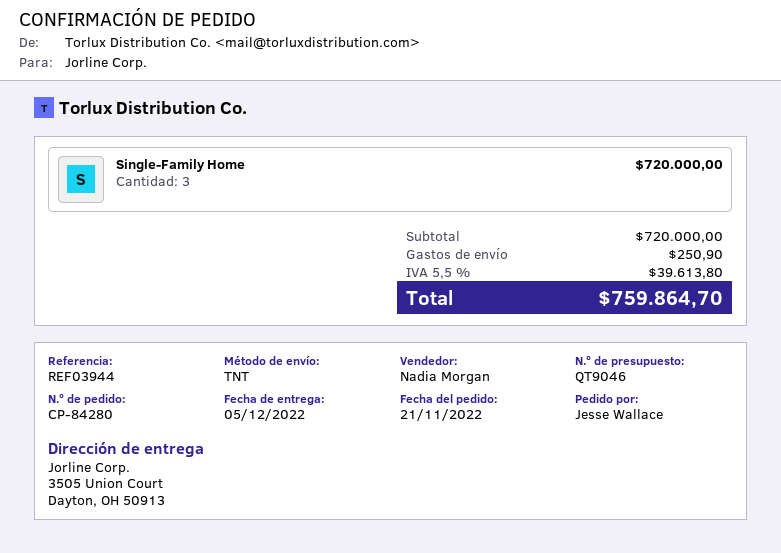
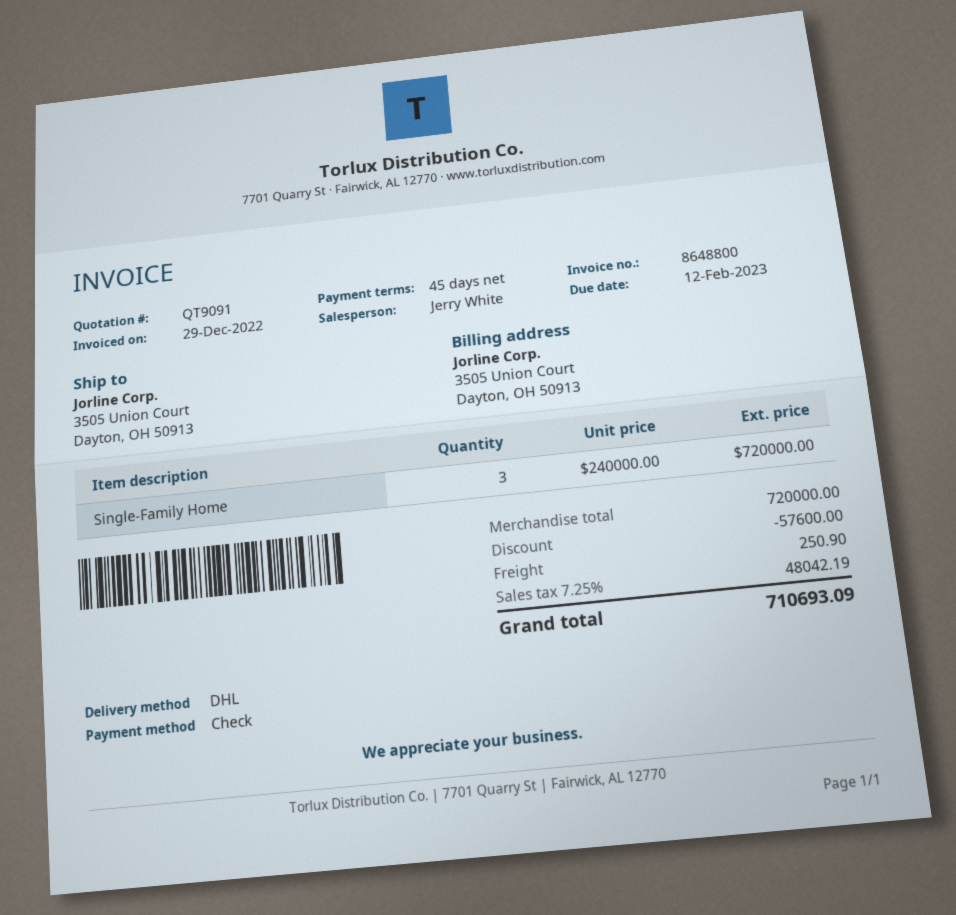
quote number: QT9046 -> QT9091
sales rep: Nadia Morgan -> Jerry White
shipping method: TNT -> DHL
discount: none -> 57600.00
tax: 5.5% = 39613.80 -> 7.25% = 48042.19
total: 759864.70 -> 710693.09

